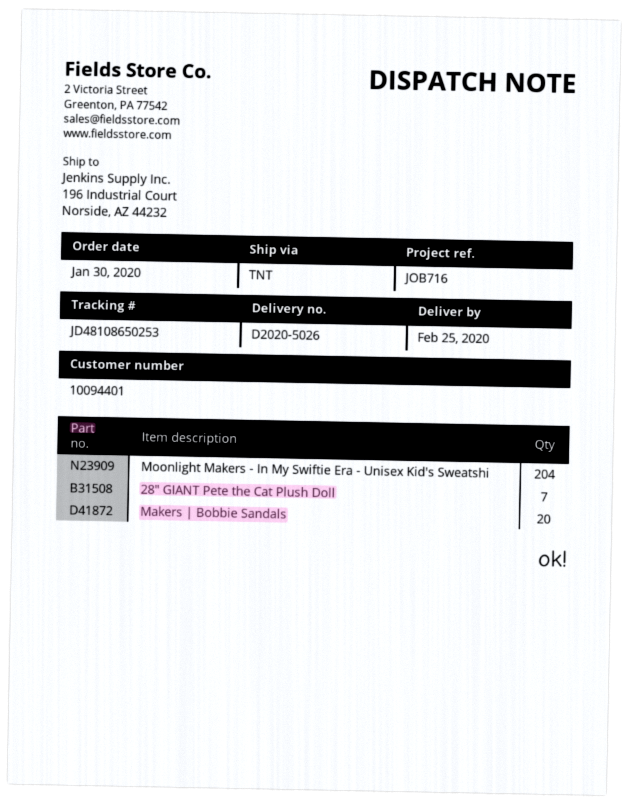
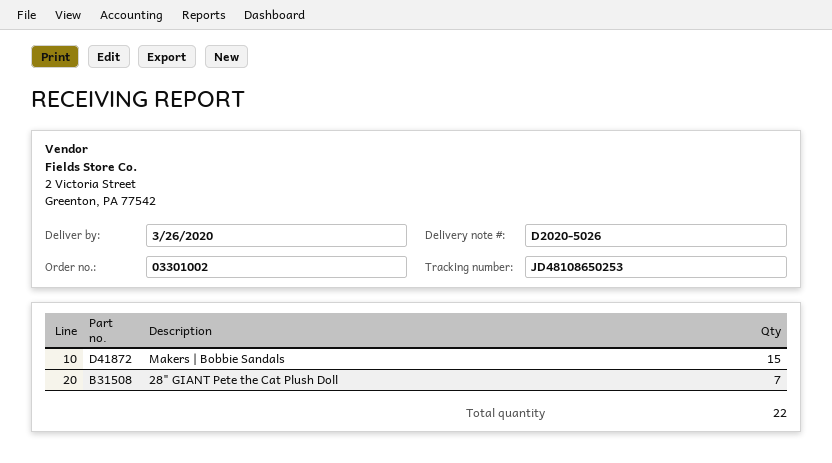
delivery date: 2020-02-25 -> 2020-03-26
Moonlight Makers - In My Swiftie Era - Unisex Kid's Sweatshi: 204 -> none
Makers | Bobbie Sandals: 20 -> 15

